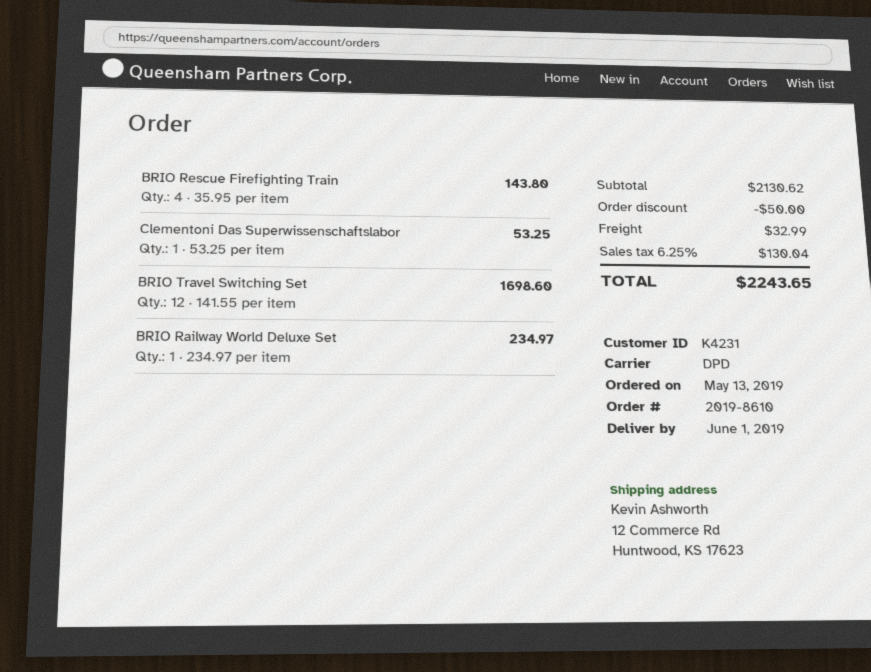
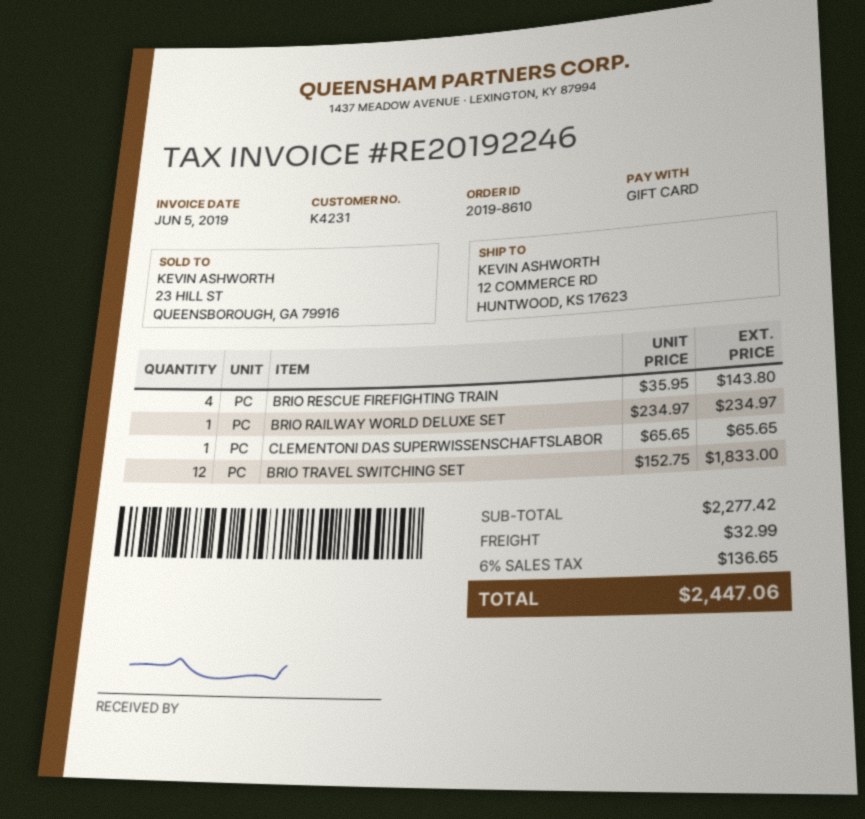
Clementoni Das Superwissenschaftslabor: 1 x 53.25 = 53.25 -> 1 x 65.65 = 65.65
BRIO Travel Switching Set: 12 x 141.55 = 1698.60 -> 12 x 152.75 = 1833.00
subtotal: 2130.62 -> 2277.42
discount: 50.00 -> none
tax: 6.25% = 130.04 -> 6% = 136.65
total: 2243.65 -> 2447.06

